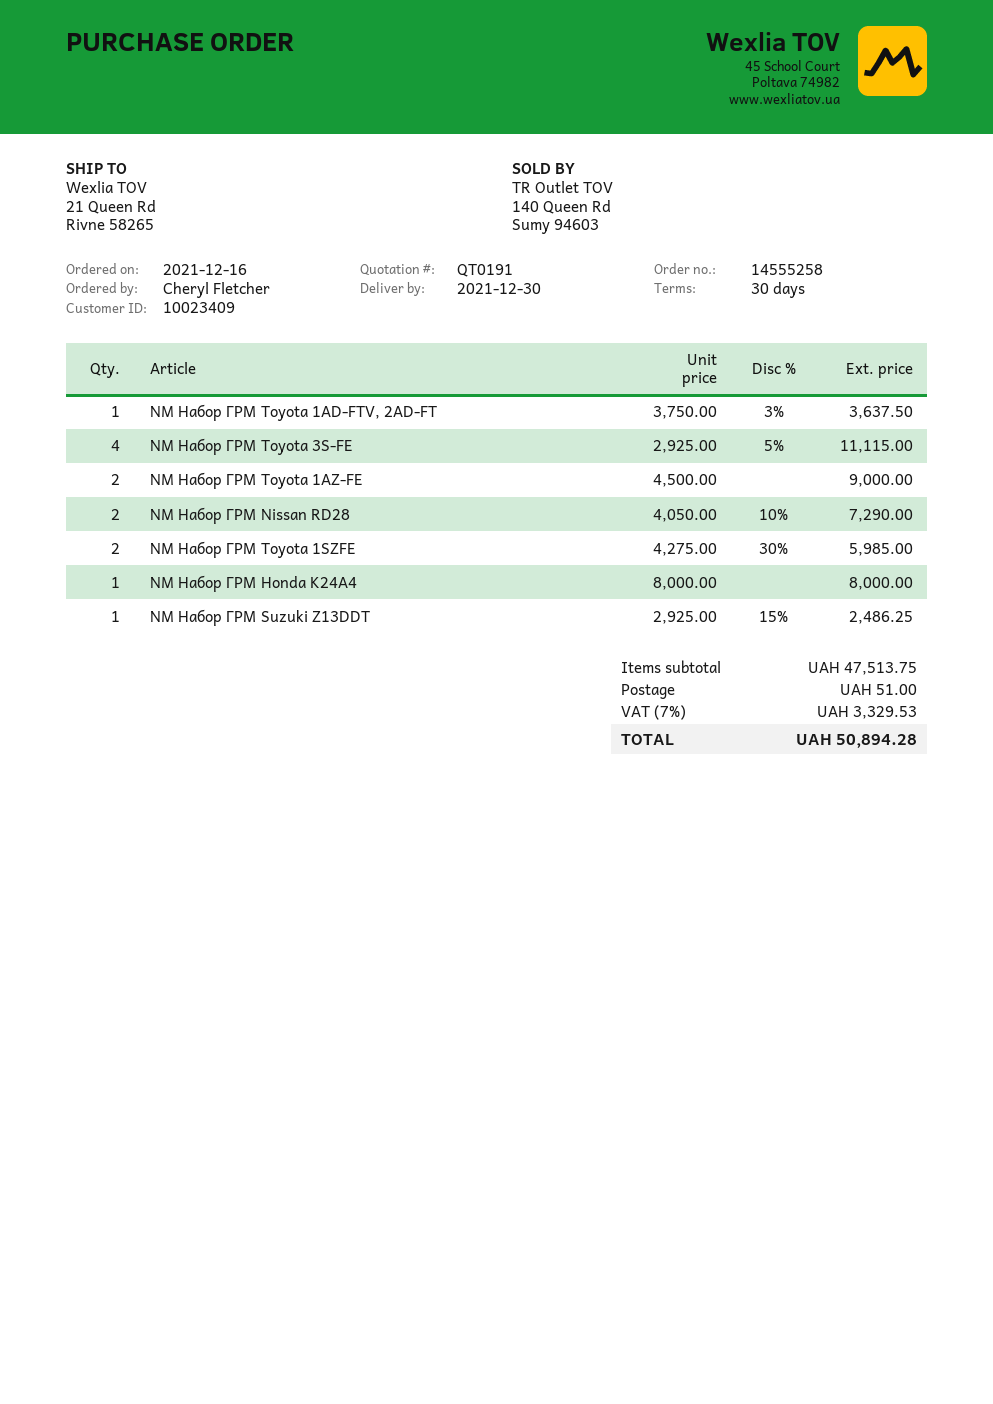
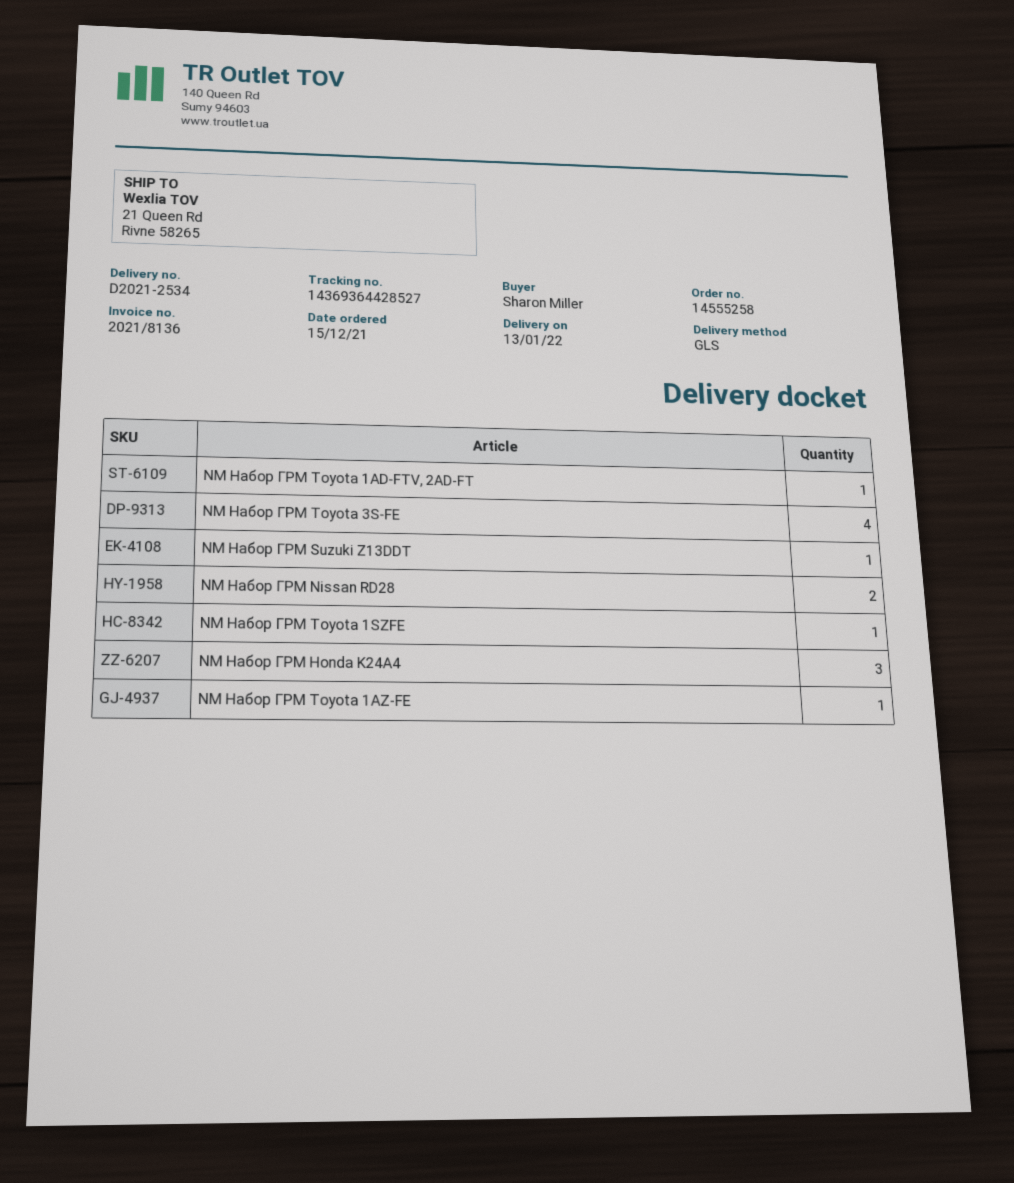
order date: 2021-12-16 -> 2021-12-15
delivery date: 2021-12-30 -> 2022-01-13
ordered by: Cheryl Fletcher -> Sharon Miller
NM Набор ГРМ Toyota 1AZ-FE: 2 -> 1
NM Набор ГРМ Toyota 1SZFE: 2 -> 1
NM Набор ГРМ Honda K24A4: 1 -> 3

